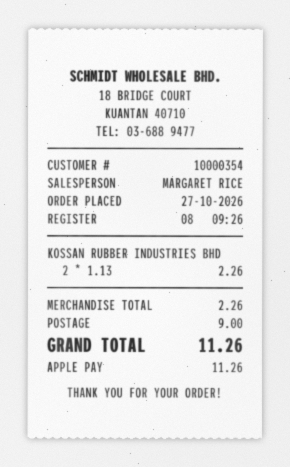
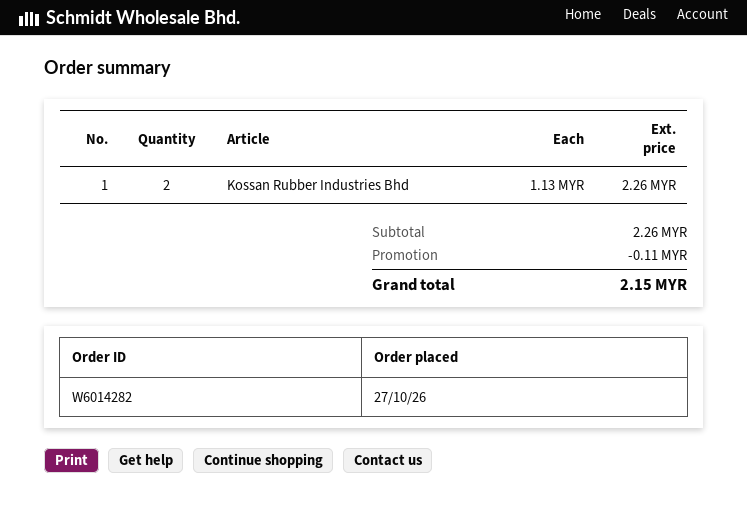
discount: none -> 0.11
shipping: 9.00 -> none
total: 11.26 -> 2.15

